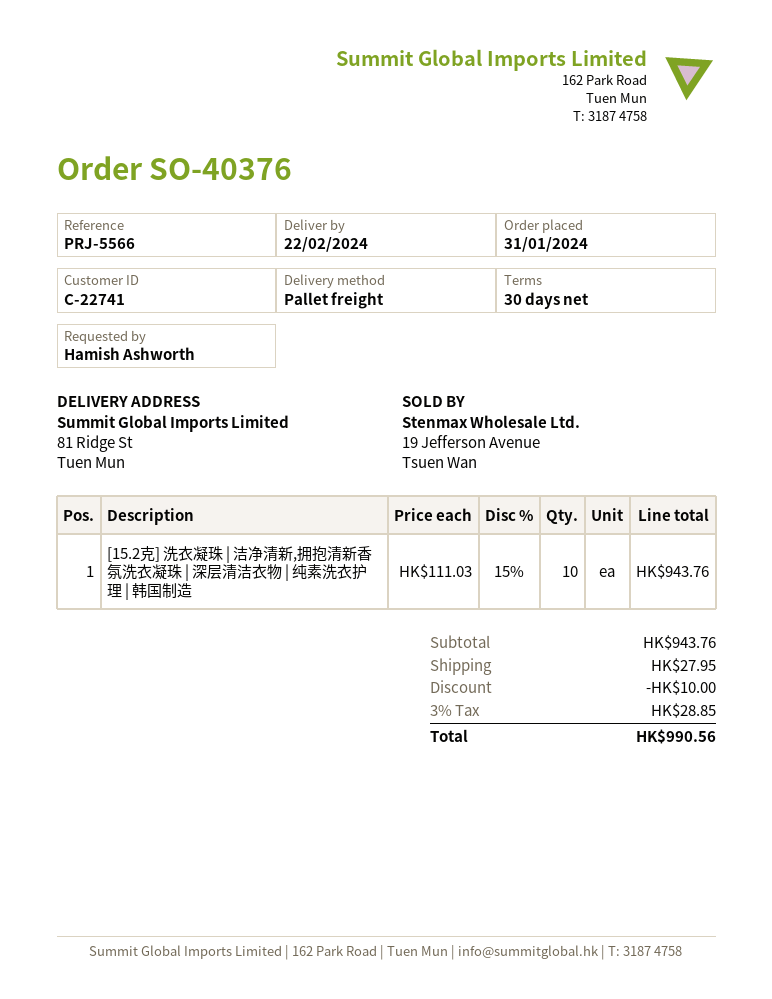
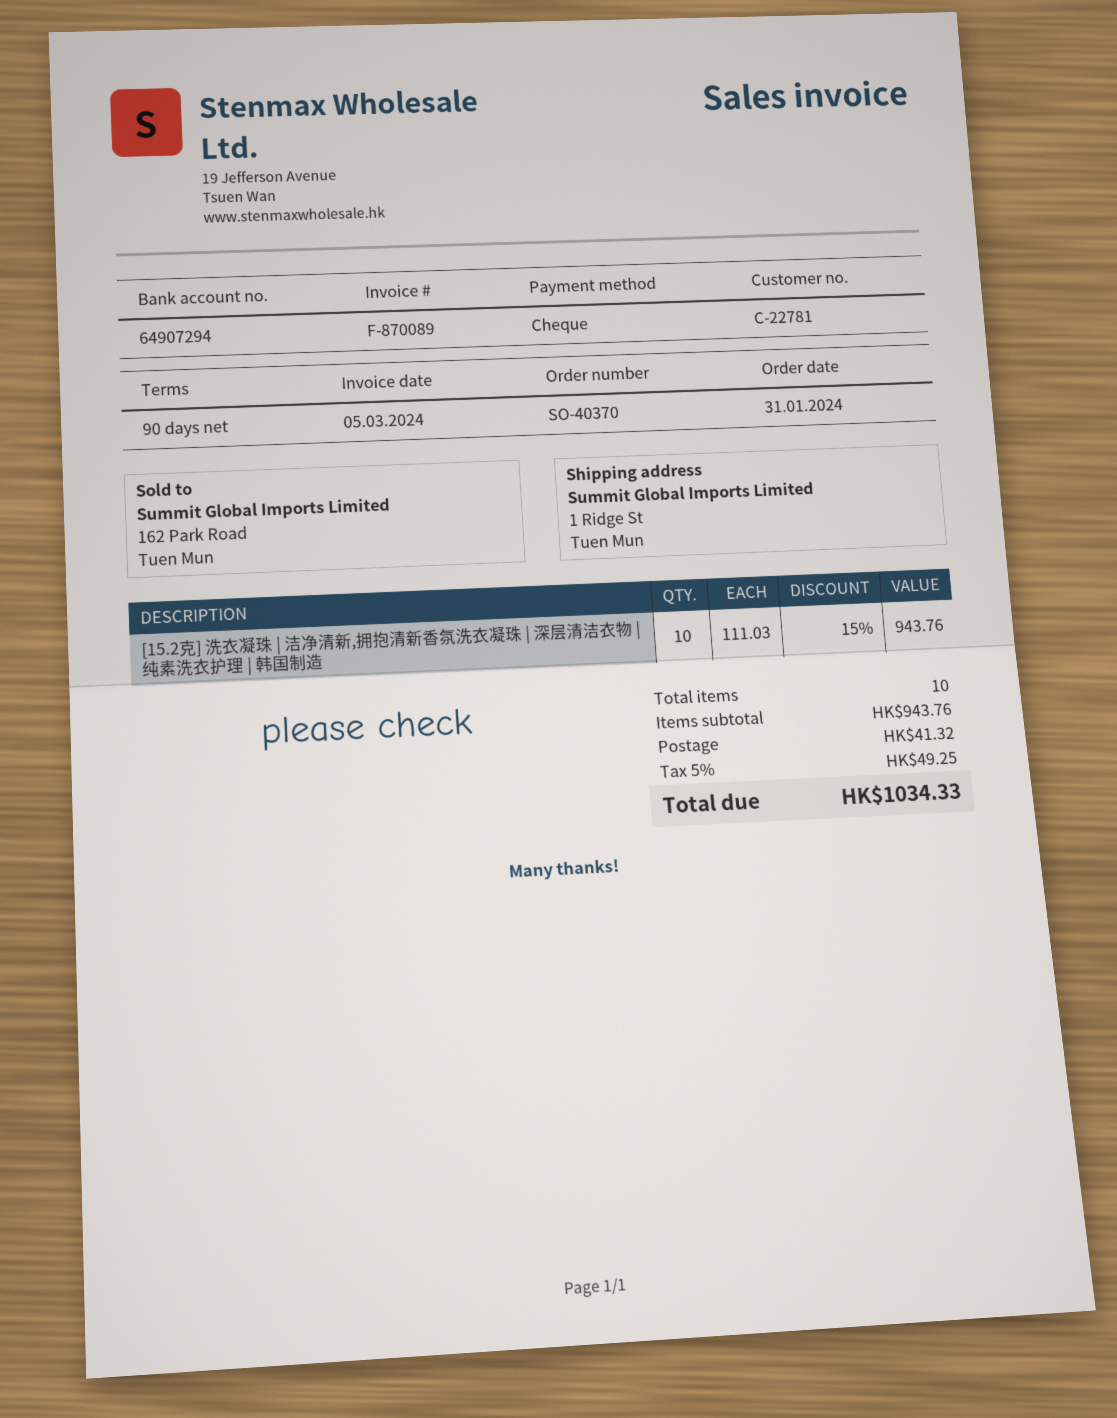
order number: SO-40376 -> SO-40370
payment terms: 30 days -> 90 days
customer number: C-22741 -> C-22781
ship to: 81 Ridge St, Tuen Mun -> 1 Ridge St, Tuen Mun
discount: 10.00 -> none
shipping: 27.95 -> 41.32
tax: 3% = 28.85 -> 5% = 49.25
total: 990.56 -> 1034.33

